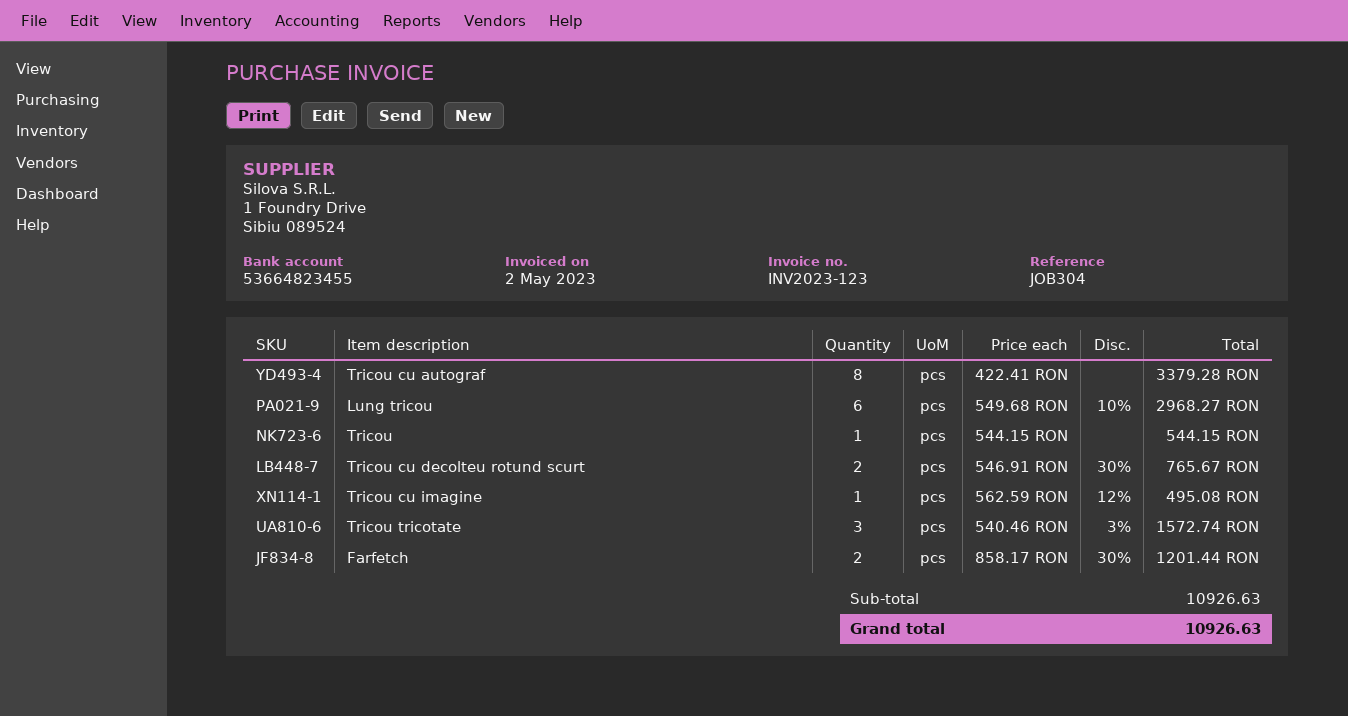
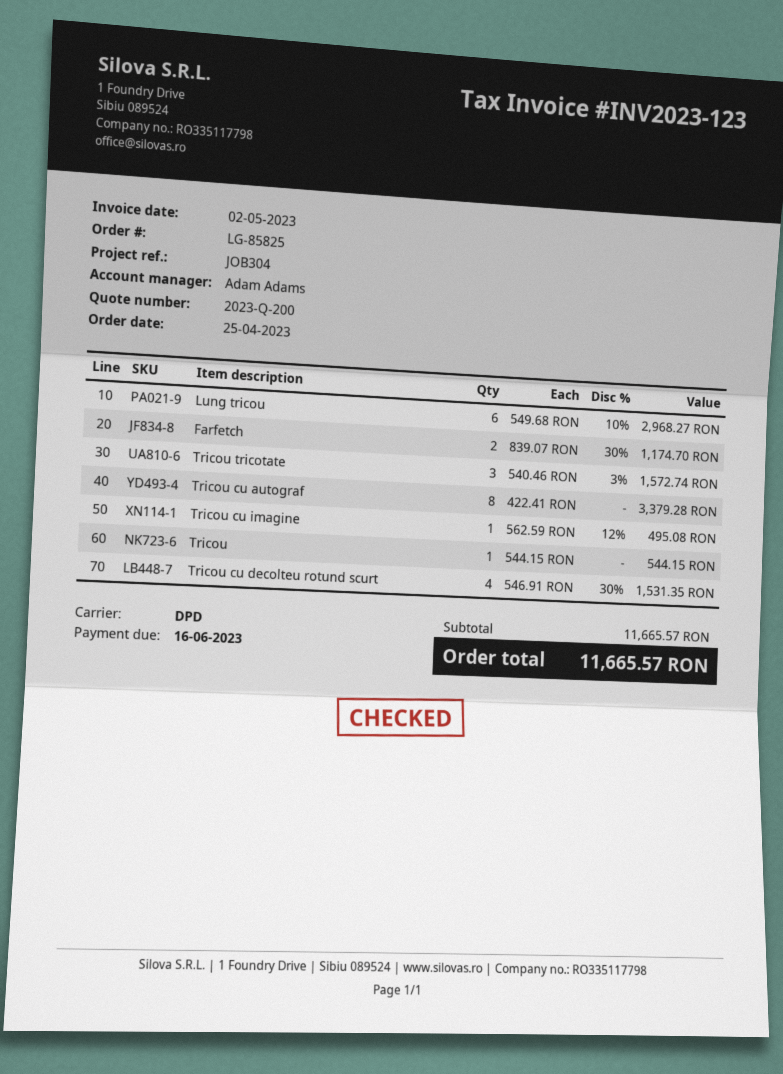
Tricou cu decolteu rotund scurt: 2 x 546.91 - 30% = 765.67 -> 4 x 546.91 - 30% = 1531.35
Farfetch: 2 x 858.17 - 30% = 1201.44 -> 2 x 839.07 - 30% = 1174.70
subtotal: 10926.63 -> 11665.57
total: 10926.63 -> 11665.57

